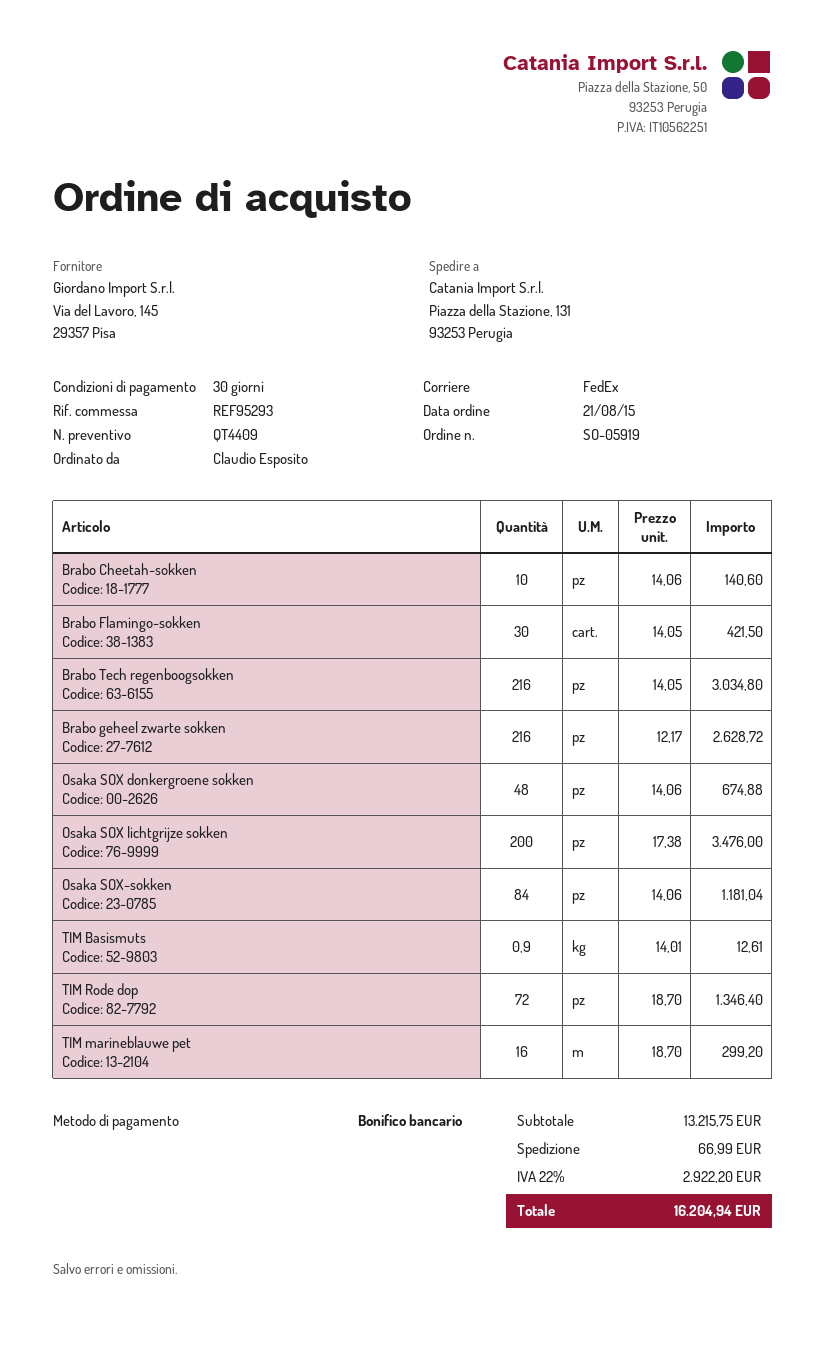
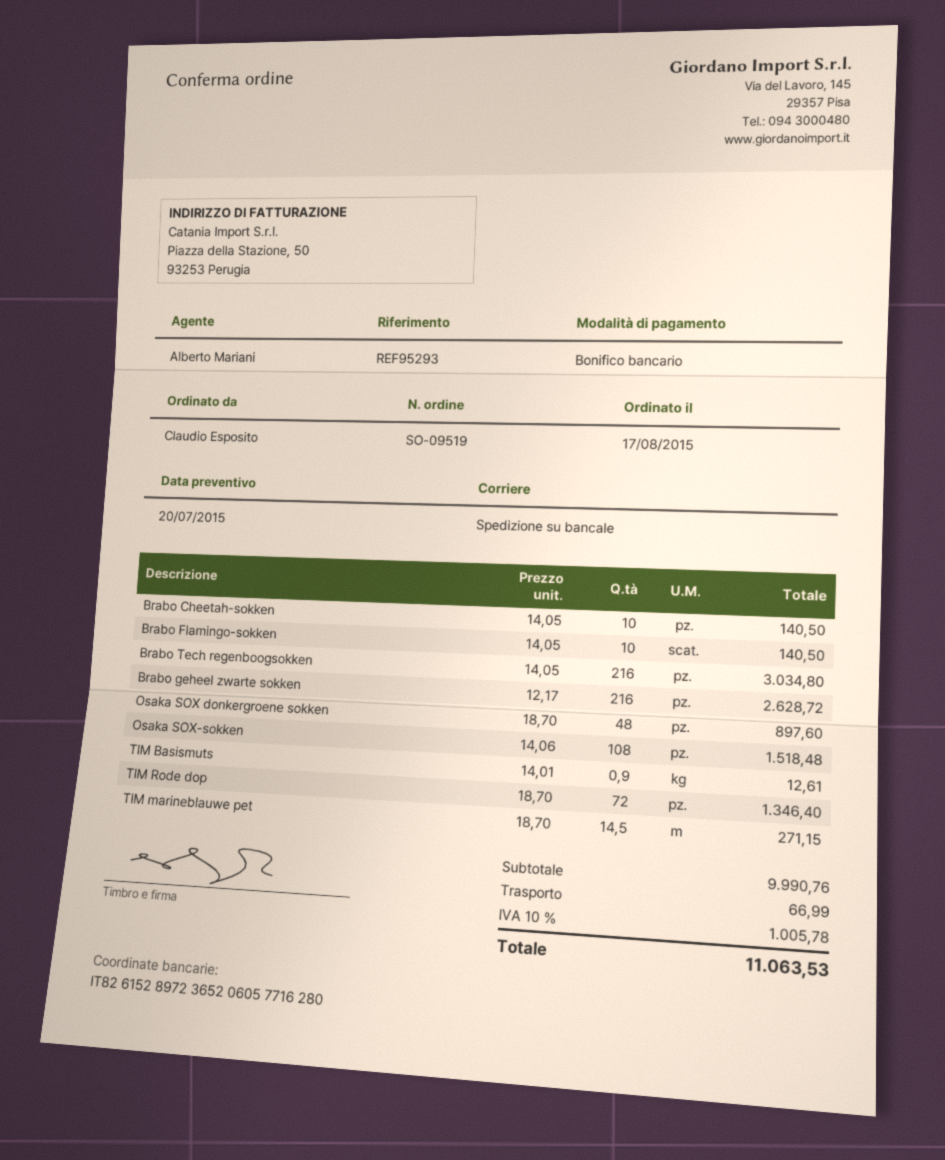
order number: SO-05919 -> SO-09519
order date: 2015-08-21 -> 2015-08-17
shipping method: FedEx -> pallet freight
Brabo Cheetah-sokken: 10 x 14.06 = 140.60 -> 10 x 14.05 = 140.50
Brabo Flamingo-sokken: 30 x 14.05 = 421.50 -> 10 x 14.05 = 140.50
Osaka SOX donkergroene sokken: 48 x 14.06 = 674.88 -> 48 x 18.70 = 897.60
Osaka SOX lichtgrijze sokken: 200 x 17.38 = 3476.00 -> none
Osaka SOX-sokken: 84 x 14.06 = 1181.04 -> 108 x 14.06 = 1518.48
TIM marineblauwe pet: 16 x 18.70 = 299.20 -> 14.5 x 18.70 = 271.15
subtotal: 13215.75 -> 9990.76
tax: 22% = 2922.20 -> 10% = 1005.78
total: 16204.94 -> 11063.53

